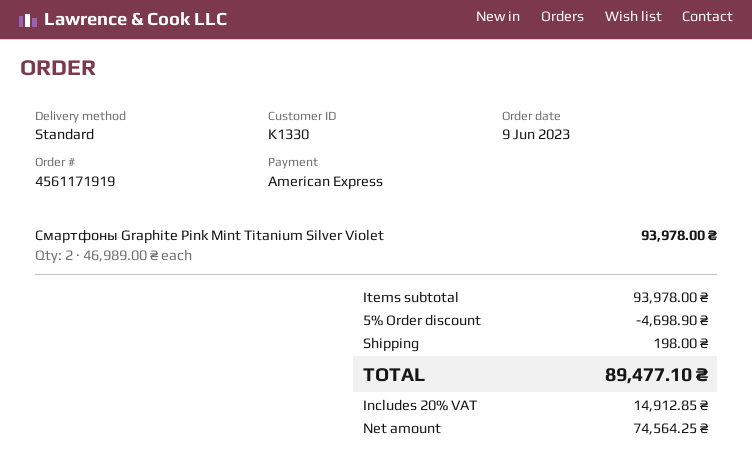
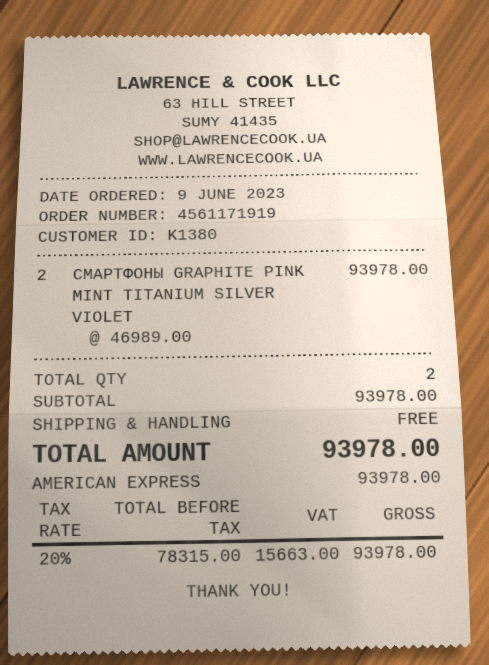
customer number: K1330 -> K1380
discount: 5% = 4698.90 -> none
shipping: 198.00 -> 0.00
net: 74564.25 -> 78315.00
tax: 20% = 14912.85 -> 20% = 15663.00
total: 89477.10 -> 93978.00

